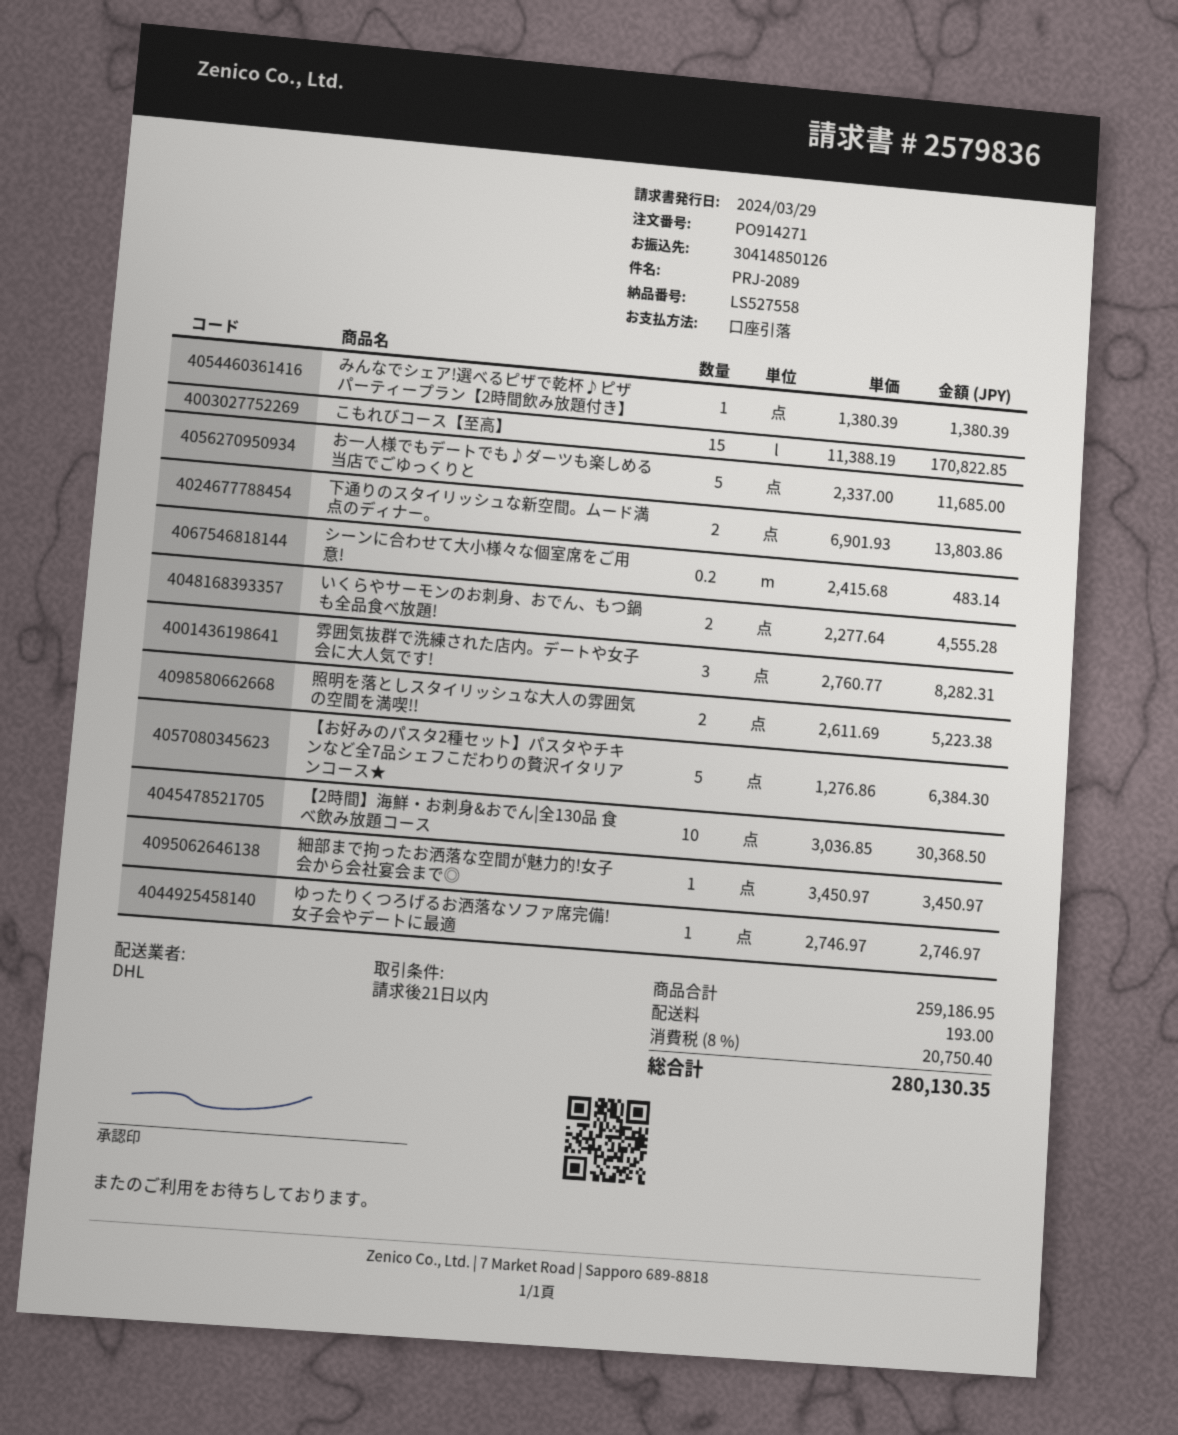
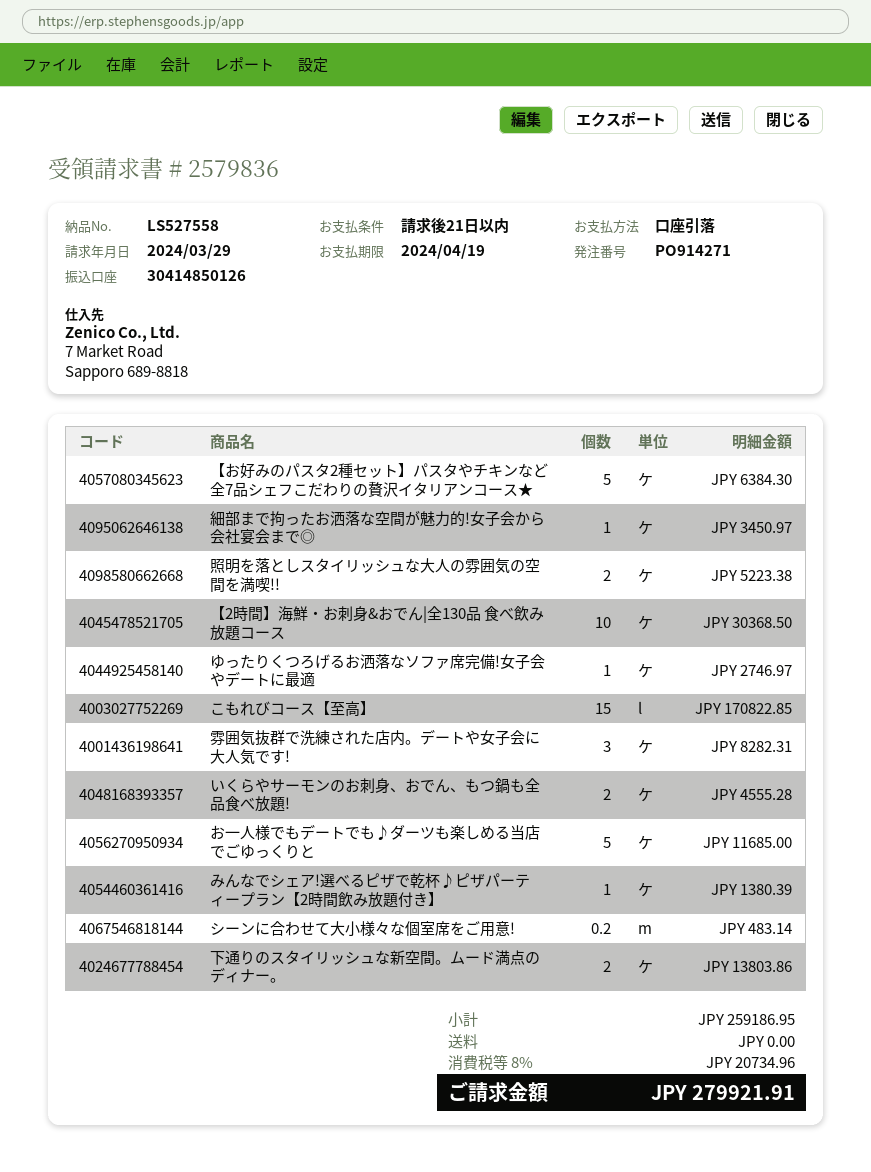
shipping: 193.00 -> 0.00
tax: 8% = 20750.40 -> 8% = 20734.96
total: 280130.35 -> 279921.91

